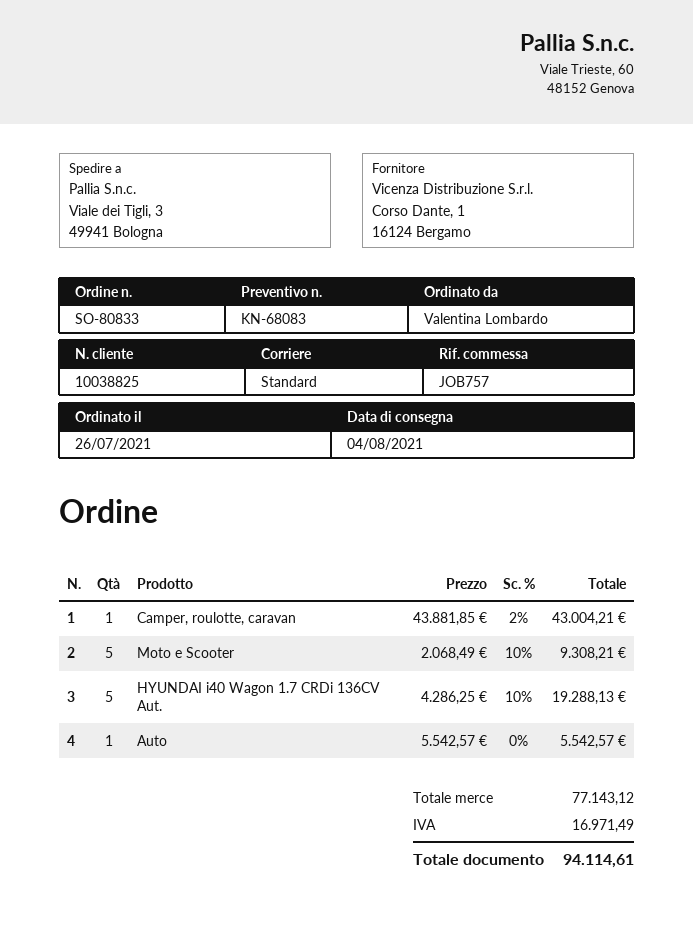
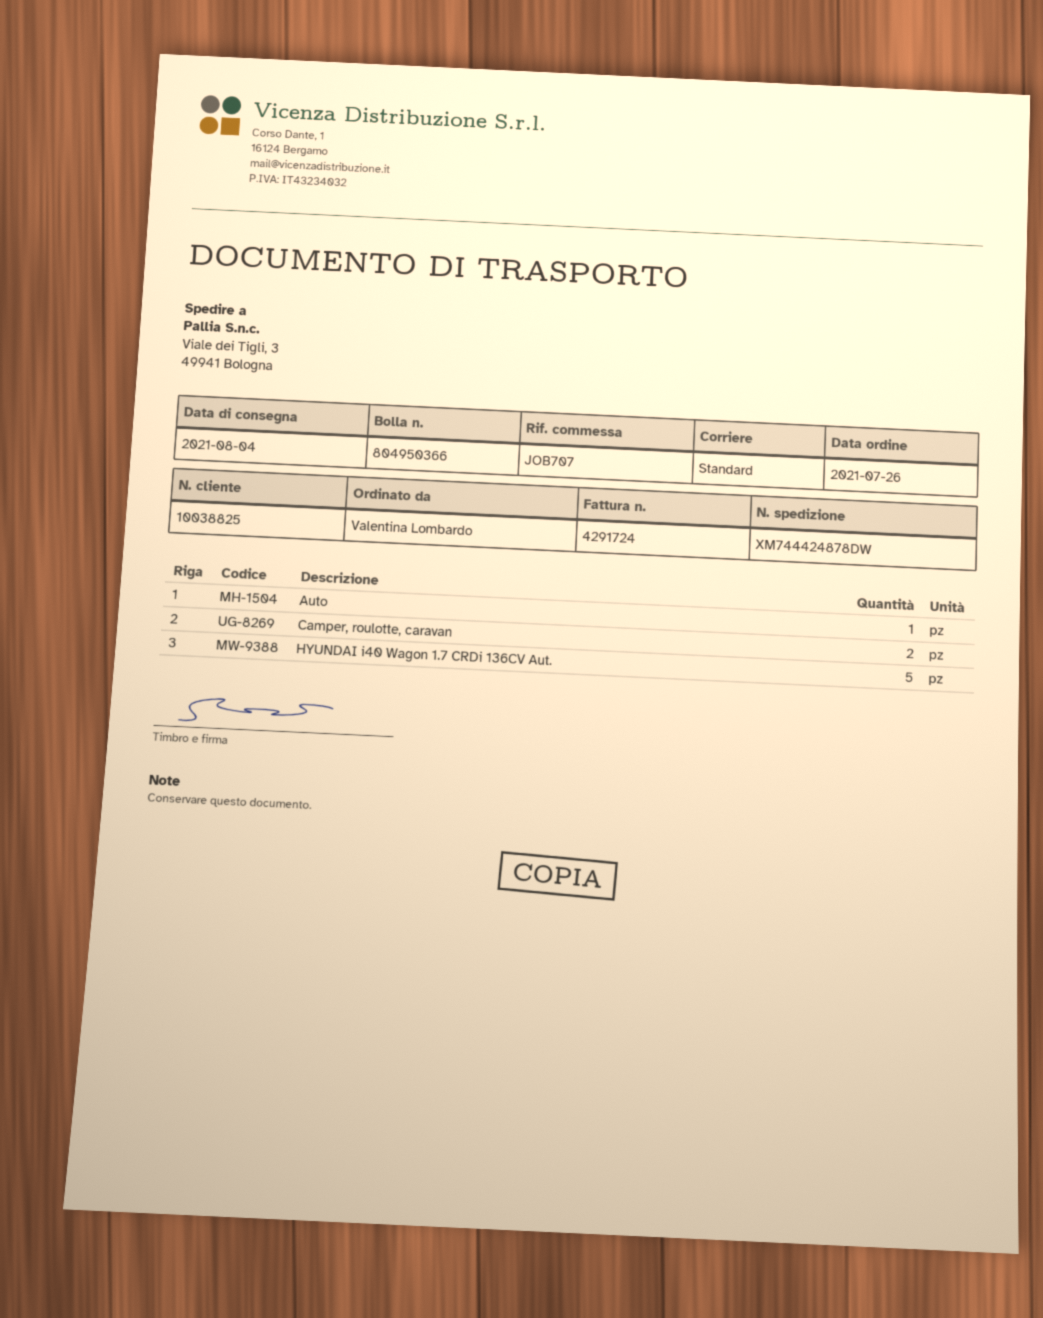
reference: JOB757 -> JOB707
Camper, roulotte, caravan: 1 -> 2
Moto e Scooter: 5 -> none

